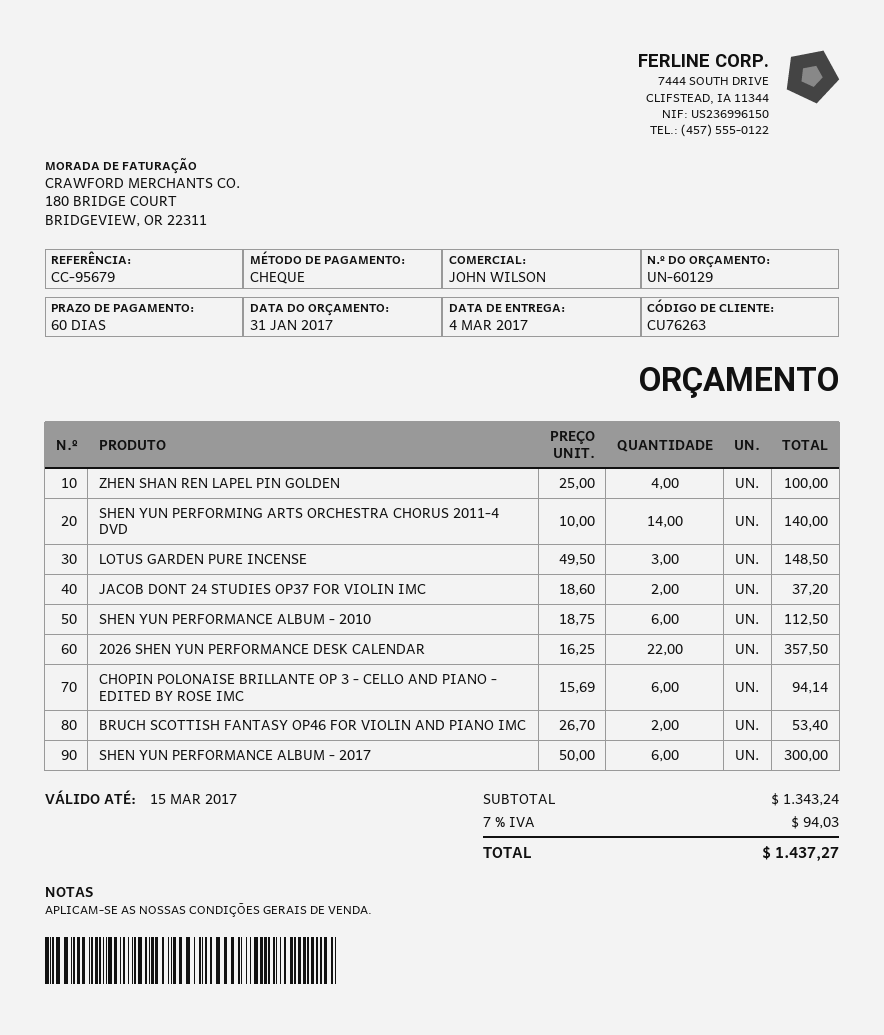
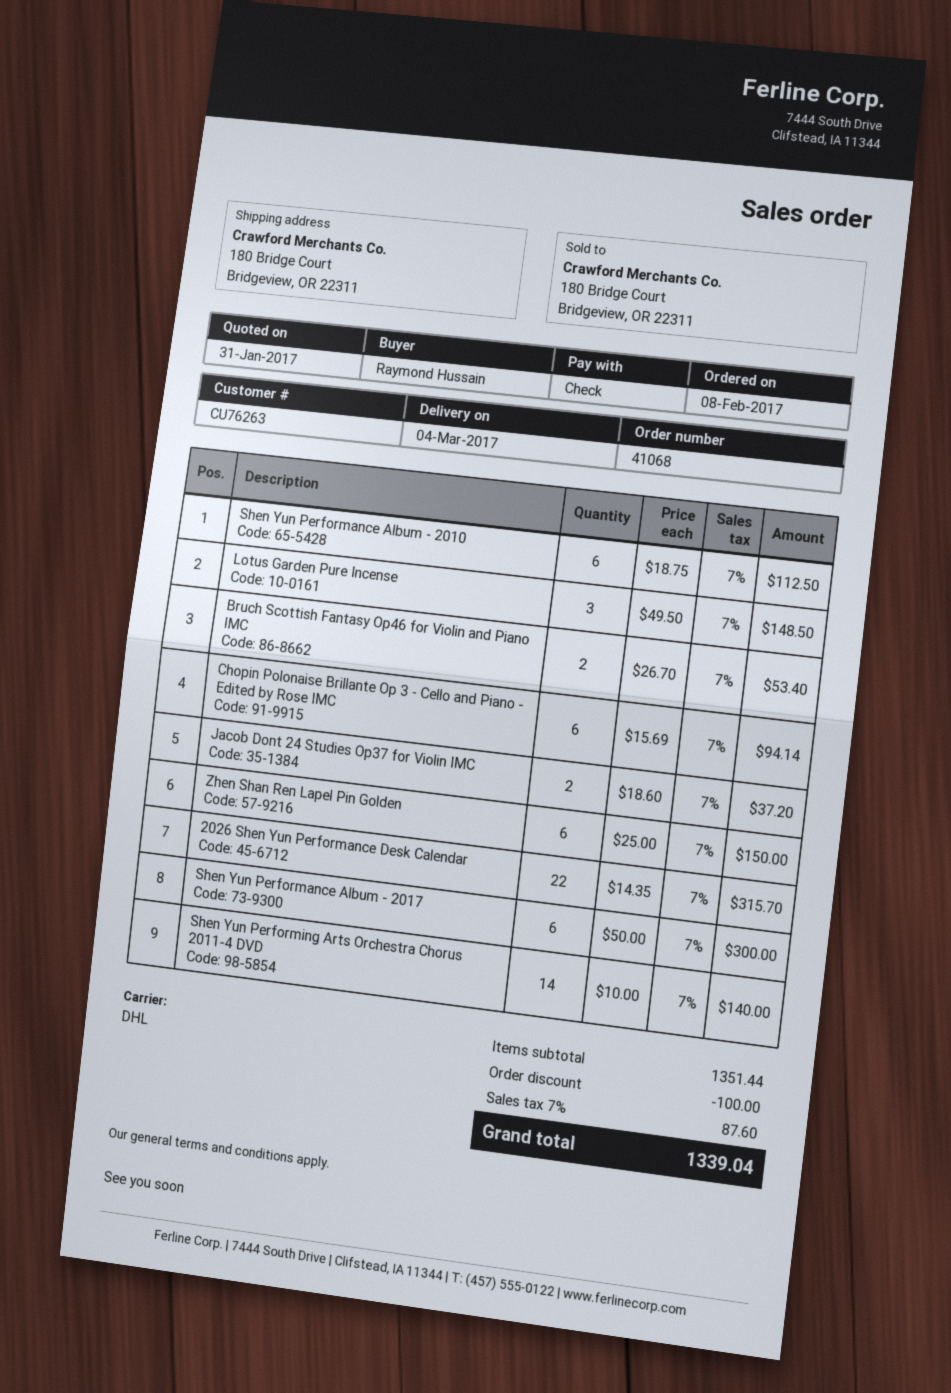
ZHEN SHAN REN LAPEL PIN GOLDEN: 4 x 25.00 = 100.00 -> 6 x 25.00 = 150.00
2026 SHEN YUN PERFORMANCE DESK CALENDAR: 22 x 16.25 = 357.50 -> 22 x 14.35 = 315.70
subtotal: 1343.24 -> 1351.44
discount: none -> 100.00
tax: 7% = 94.03 -> 7% = 87.60
total: 1437.27 -> 1339.04

